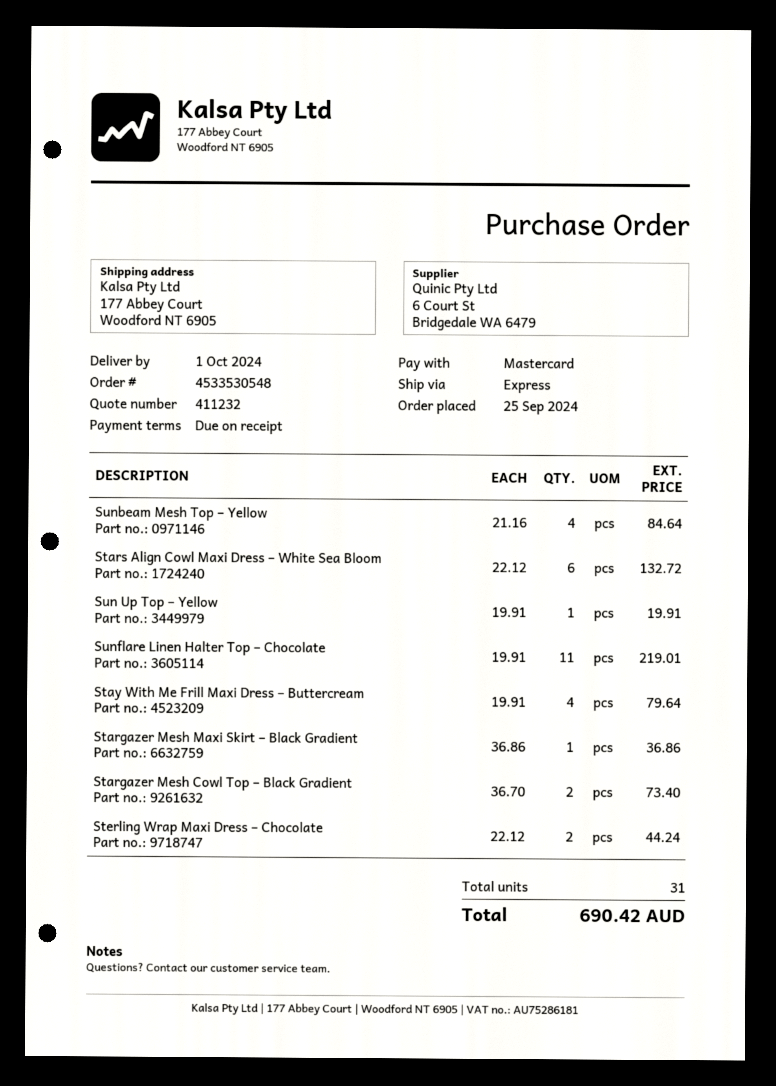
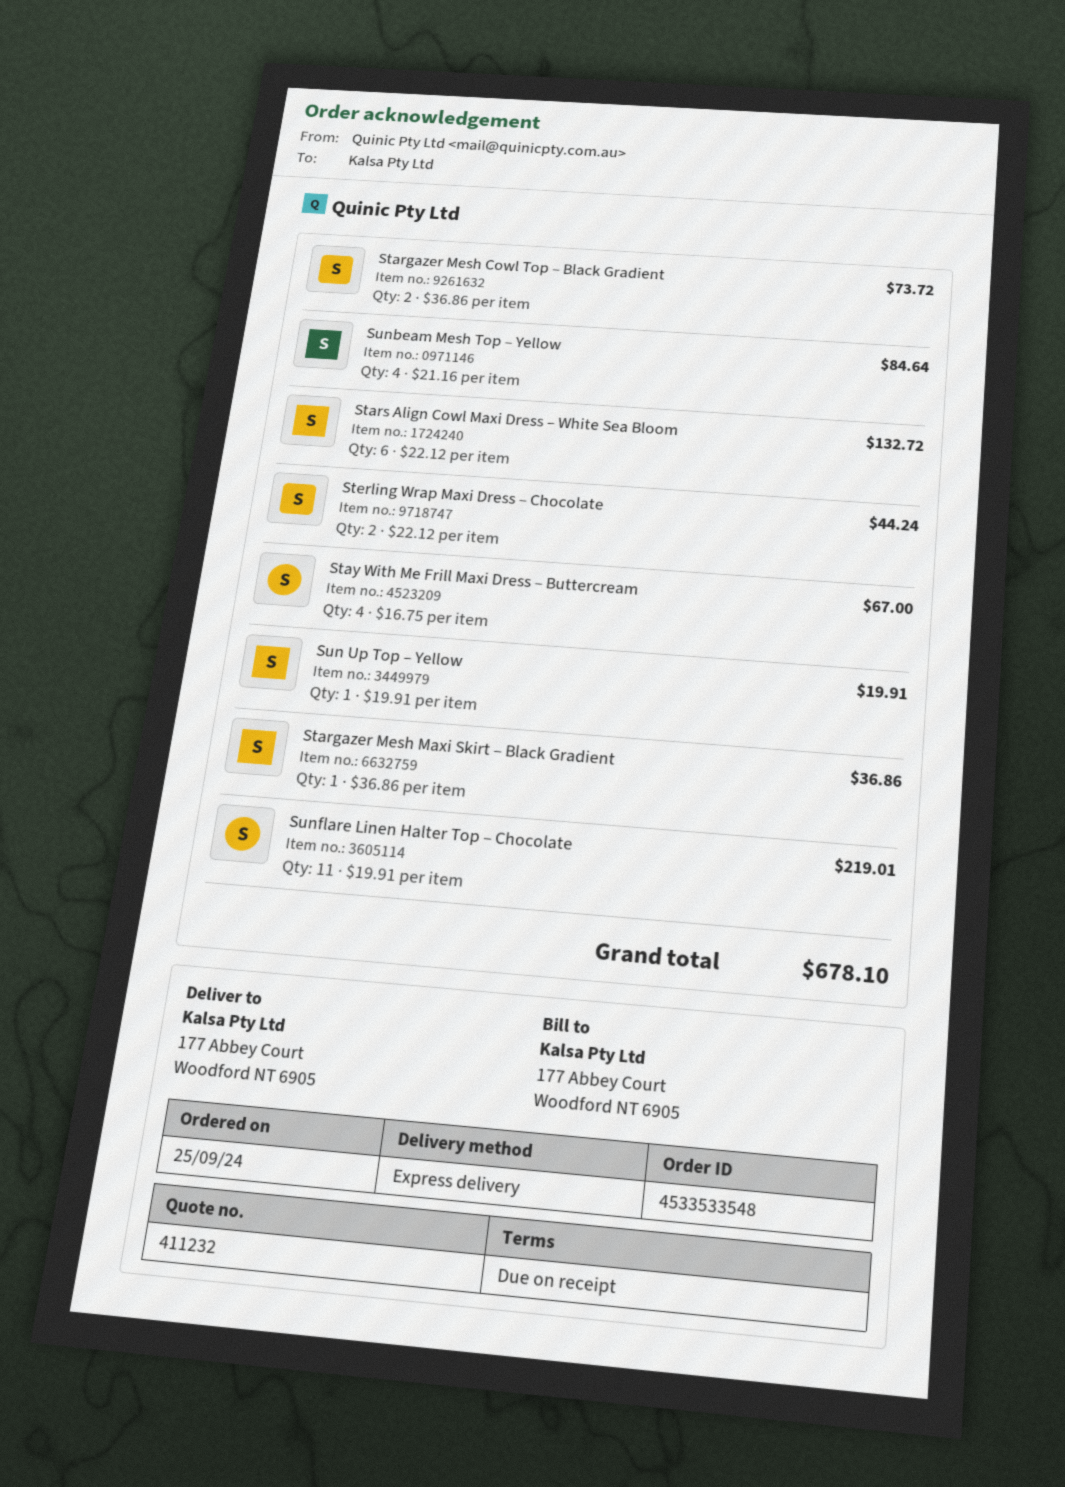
order number: 4533530548 -> 4533533548
Stay With Me Frill Maxi Dress – Buttercream: 4 x 19.91 = 79.64 -> 4 x 16.75 = 67.00
Stargazer Mesh Cowl Top – Black Gradient: 2 x 36.70 = 73.40 -> 2 x 36.86 = 73.72
total: 690.42 -> 678.10

